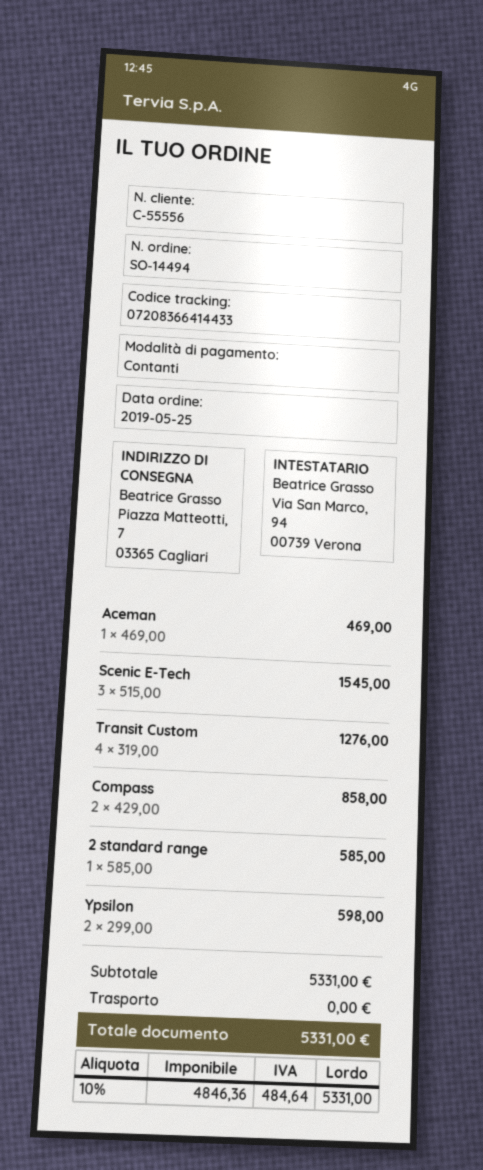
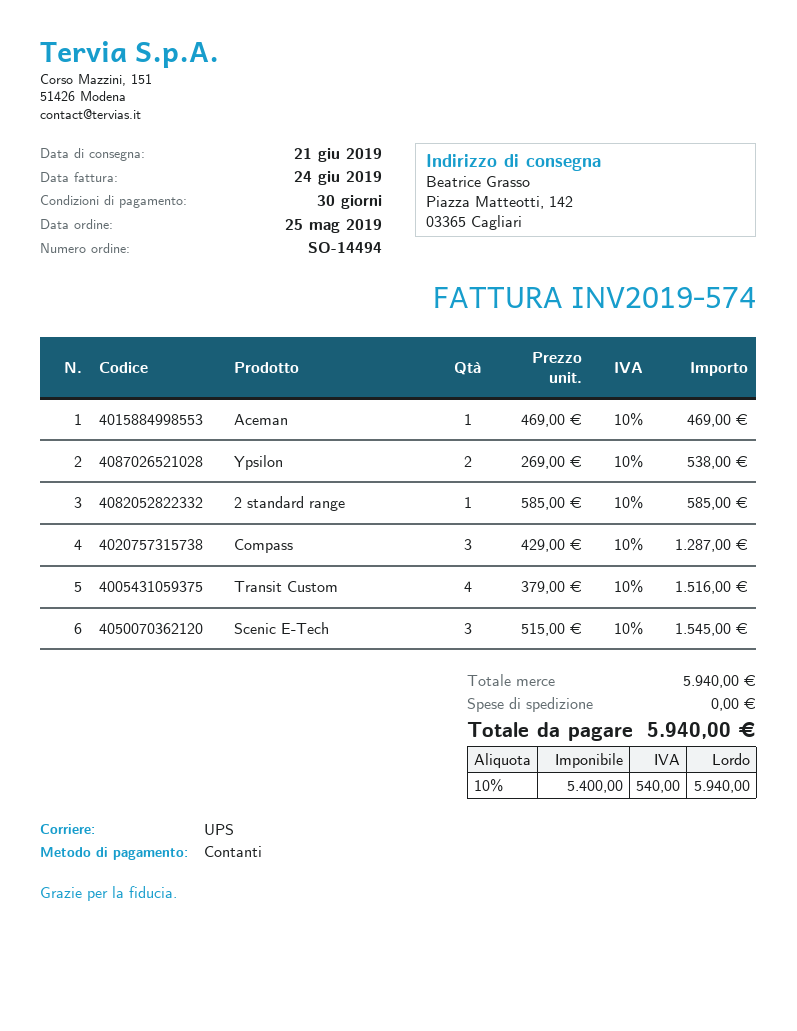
ship to: Piazza Matteotti, 7, 03365 Cagliari -> Piazza Matteotti, 142, 03365 Cagliari
Transit Custom: 4 x 319.00 = 1276.00 -> 4 x 379.00 = 1516.00
Compass: 2 x 429.00 = 858.00 -> 3 x 429.00 = 1287.00
Ypsilon: 2 x 299.00 = 598.00 -> 2 x 269.00 = 538.00
subtotal: 5331.00 -> 5940.00
net: 4846.36 -> 5400.00
tax: 10% = 484.64 -> 10% = 540.00
total: 5331.00 -> 5940.00

